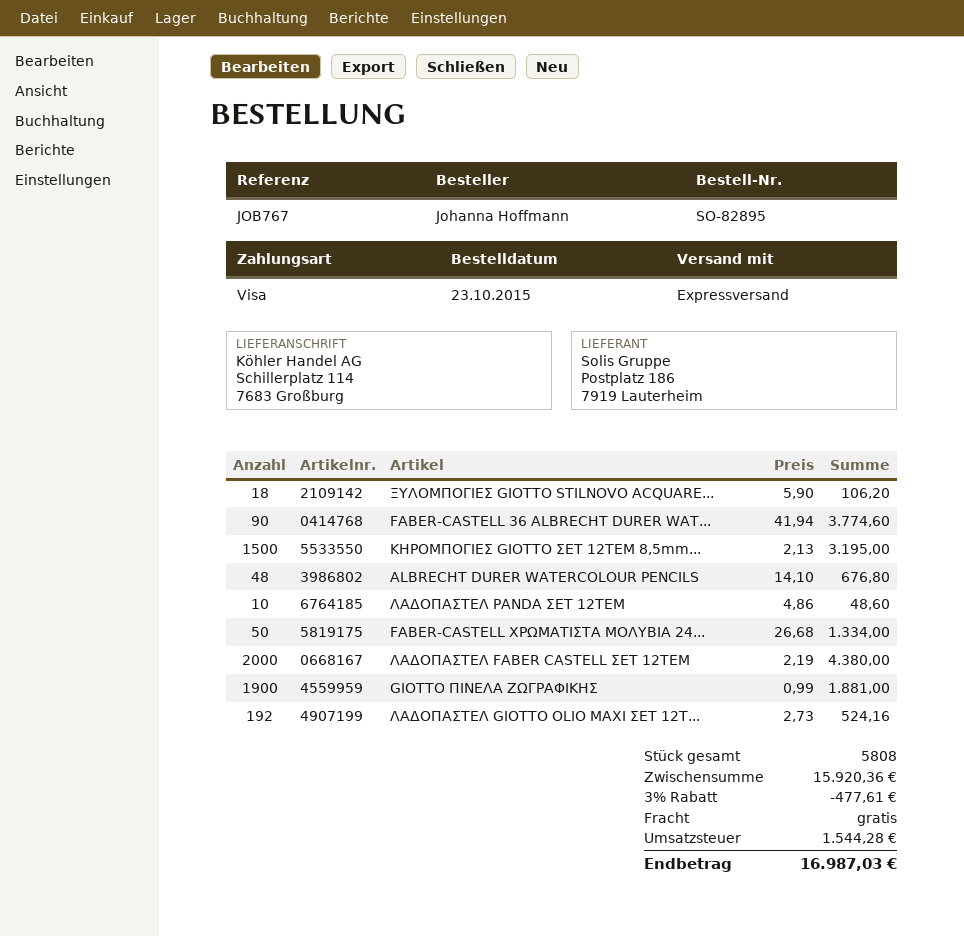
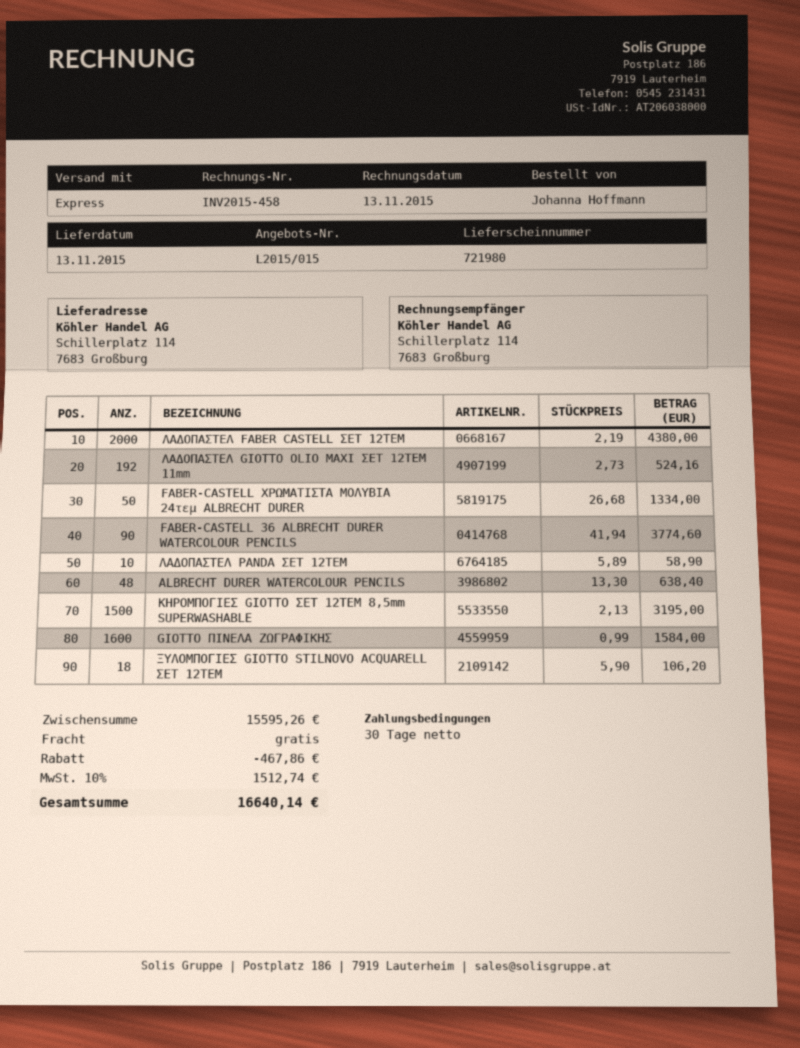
ALBRECHT DURER WATERCOLOUR PENCILS: 48 x 14.10 = 676.80 -> 48 x 13.30 = 638.40
ΛΑΔΟΠΑΣΤΕΛ PANDA ΣΕΤ 12ΤΕΜ: 10 x 4.86 = 48.60 -> 10 x 5.89 = 58.90
GIOTTO ΠΙΝΕΛΑ ΖΩΓΡΑΦΙΚΗΣ: 1900 x 0.99 = 1881.00 -> 1600 x 0.99 = 1584.00
subtotal: 15920.36 -> 15595.26
discount: 477.61 -> 467.86
tax: 1544.28 -> 1512.74
total: 16987.03 -> 16640.14

